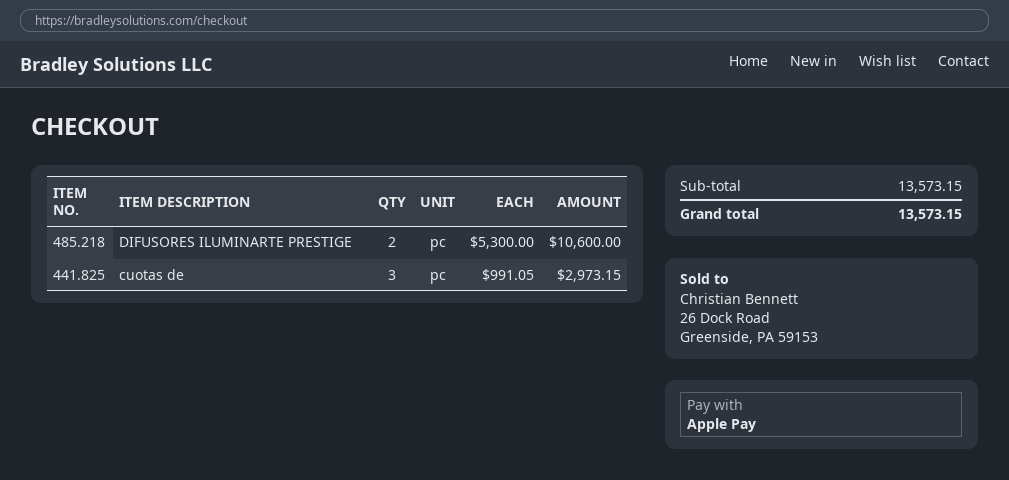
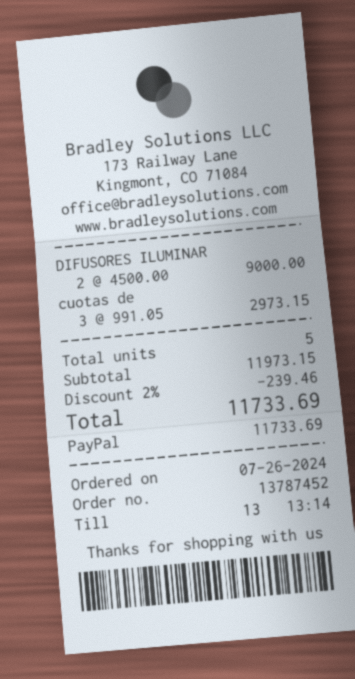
payment method: Apple Pay -> PayPal
DIFUSORES ILUMINARTE PRESTIGE: 2 x 5300.00 = 10600.00 -> 2 x 4500.00 = 9000.00
subtotal: 13573.15 -> 11973.15
discount: none -> 2% = 239.46
total: 13573.15 -> 11733.69

